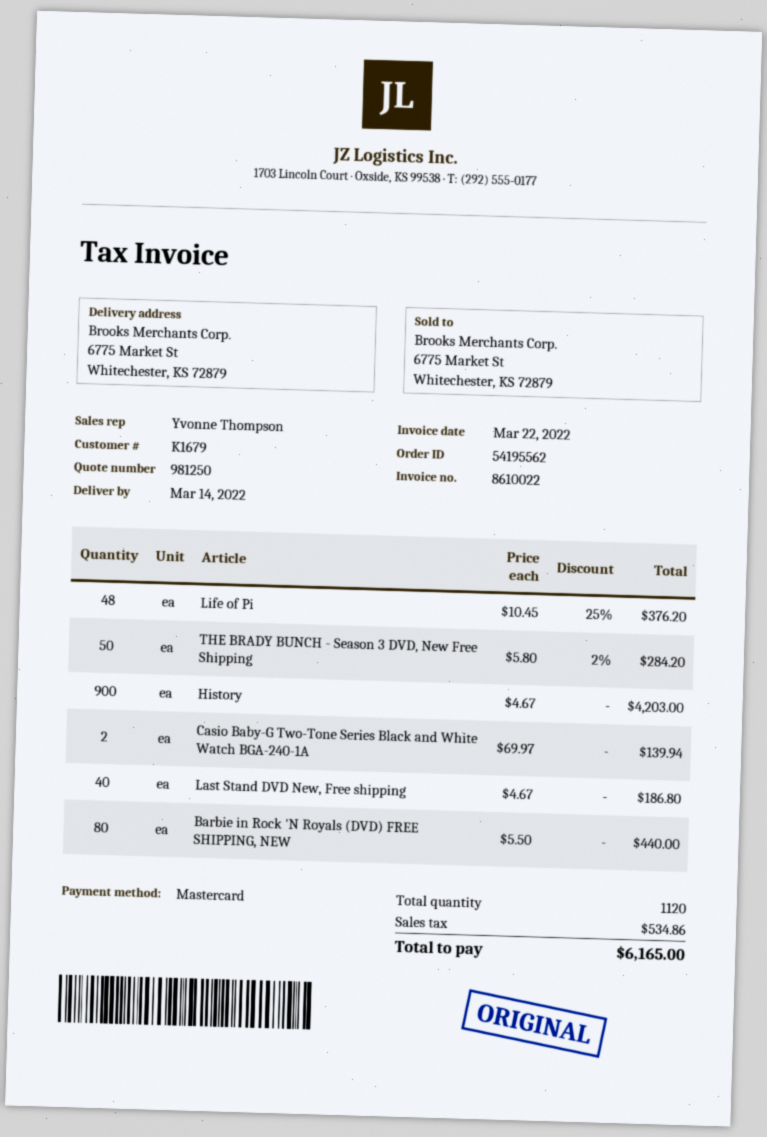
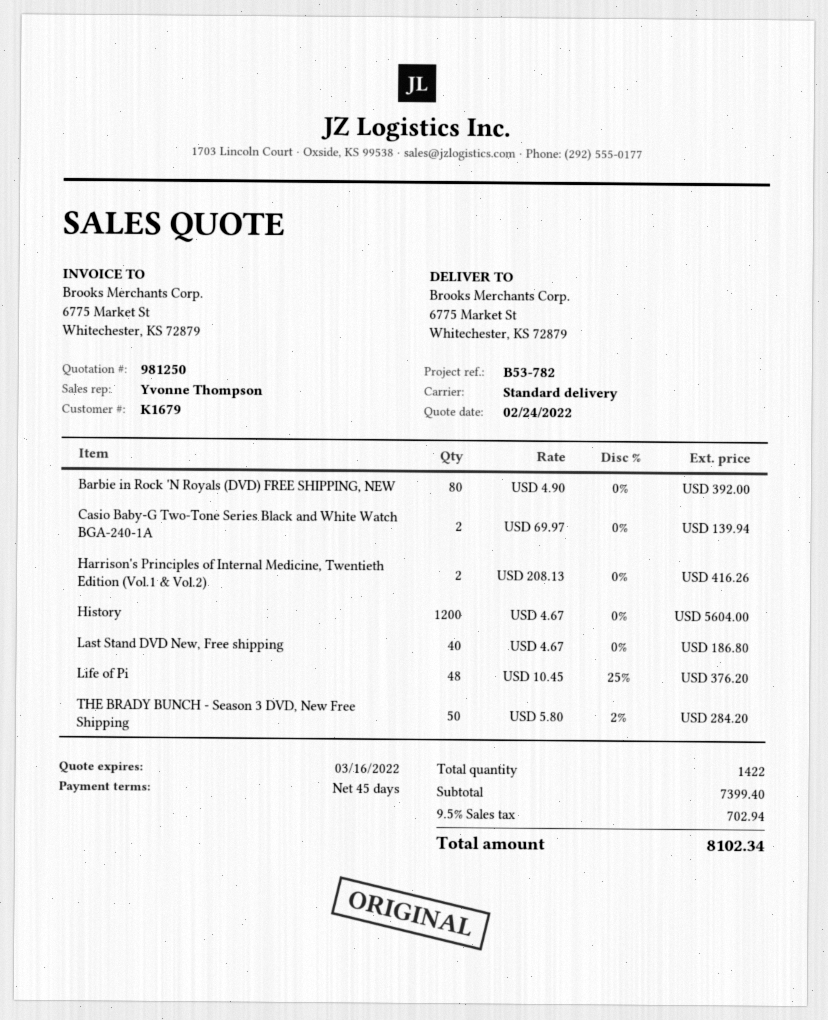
History: 900 x 4.67 = 4203.00 -> 1200 x 4.67 = 5604.00
Barbie in Rock 'N Royals (DVD) FREE SHIPPING, NEW: 80 x 5.50 = 440.00 -> 80 x 4.90 = 392.00
Harrison's Principles of Internal Medicine, Twentieth Edition (Vol.1 & Vol.2): none -> 2 x 208.13 = 416.26
total quantity: 1120 -> 1422
tax: 534.86 -> 702.94
total: 6165.00 -> 8102.34

